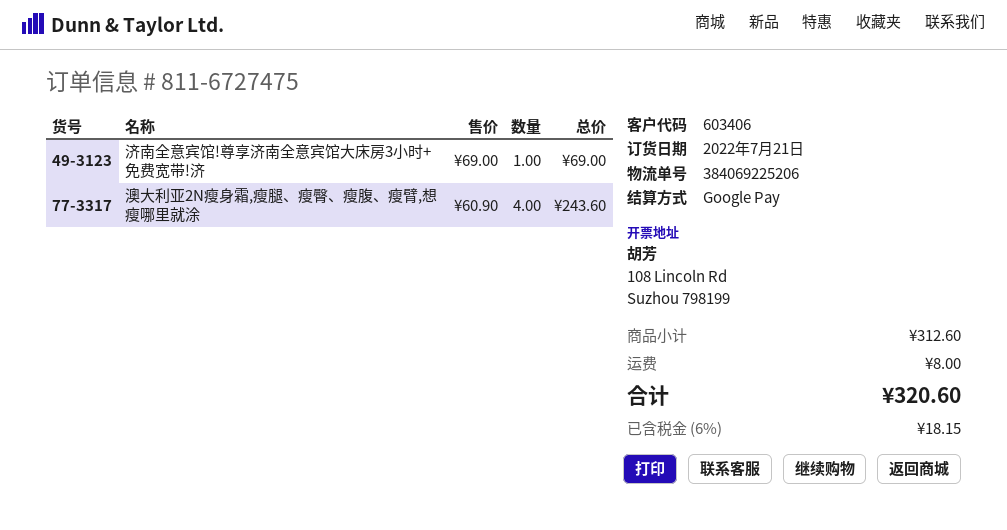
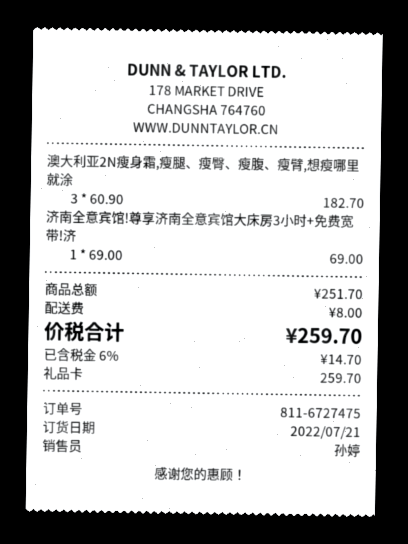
payment method: Google Pay -> gift card
澳大利亚2N瘦身霜,瘦腿、瘦臀、瘦腹、瘦臂,想瘦哪里就涂: 4 x 60.90 = 243.60 -> 3 x 60.90 = 182.70
subtotal: 312.60 -> 251.70
tax: 6% = 18.15 -> 6% = 14.70
total: 320.60 -> 259.70

